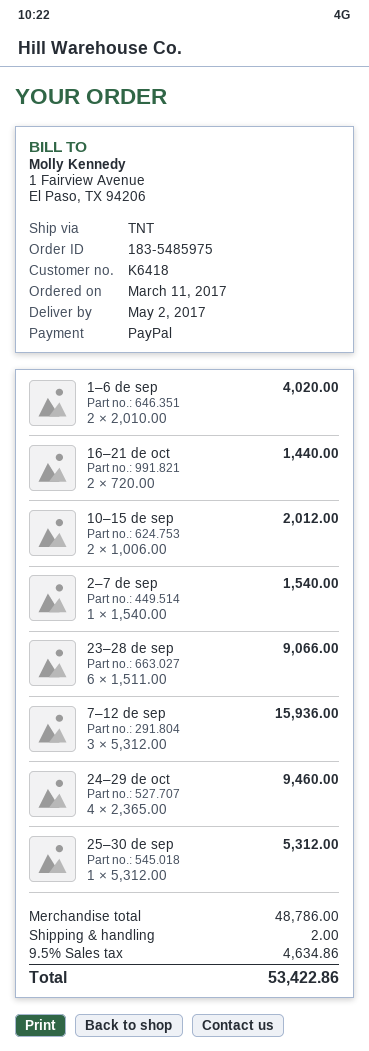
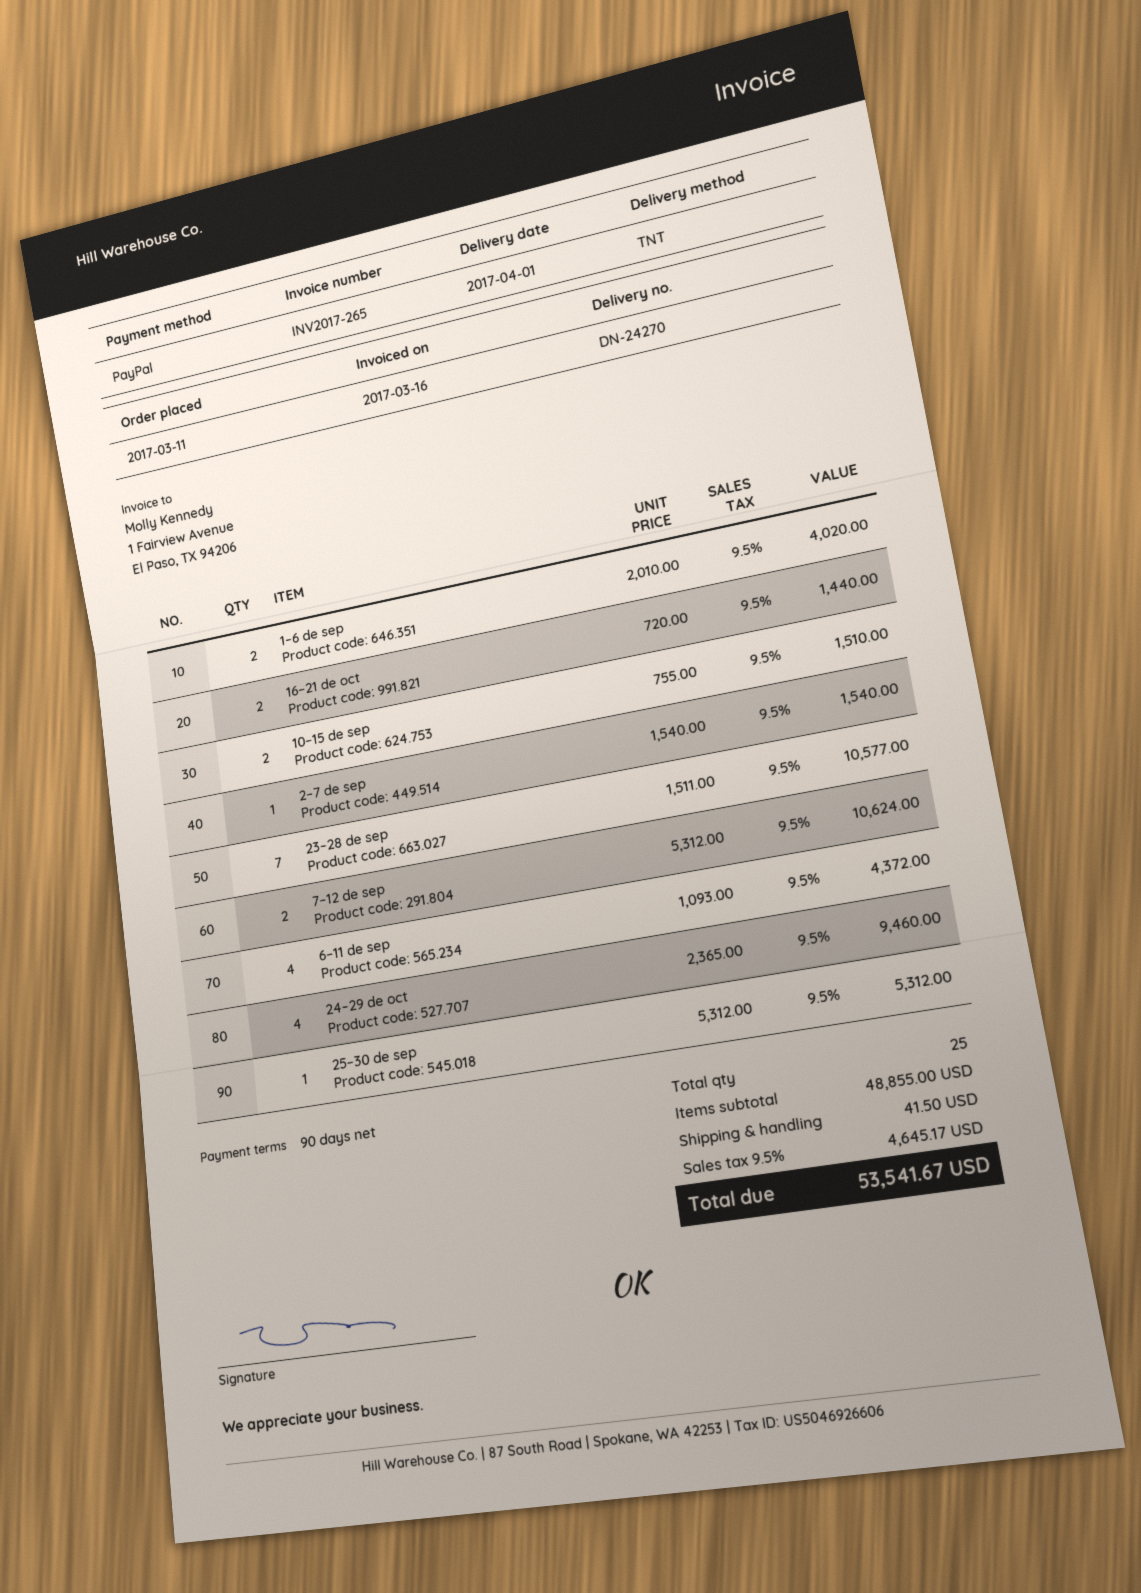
delivery date: 2017-05-02 -> 2017-04-01
10–15 de sep: 2 x 1006.00 = 2012.00 -> 2 x 755.00 = 1510.00
23–28 de sep: 6 x 1511.00 = 9066.00 -> 7 x 1511.00 = 10577.00
7–12 de sep: 3 x 5312.00 = 15936.00 -> 2 x 5312.00 = 10624.00
6–11 de sep: none -> 4 x 1093.00 = 4372.00
subtotal: 48786.00 -> 48855.00
shipping: 2.00 -> 41.50
tax: 9.5% = 4634.86 -> 9.5% = 4645.17
total: 53422.86 -> 53541.67

